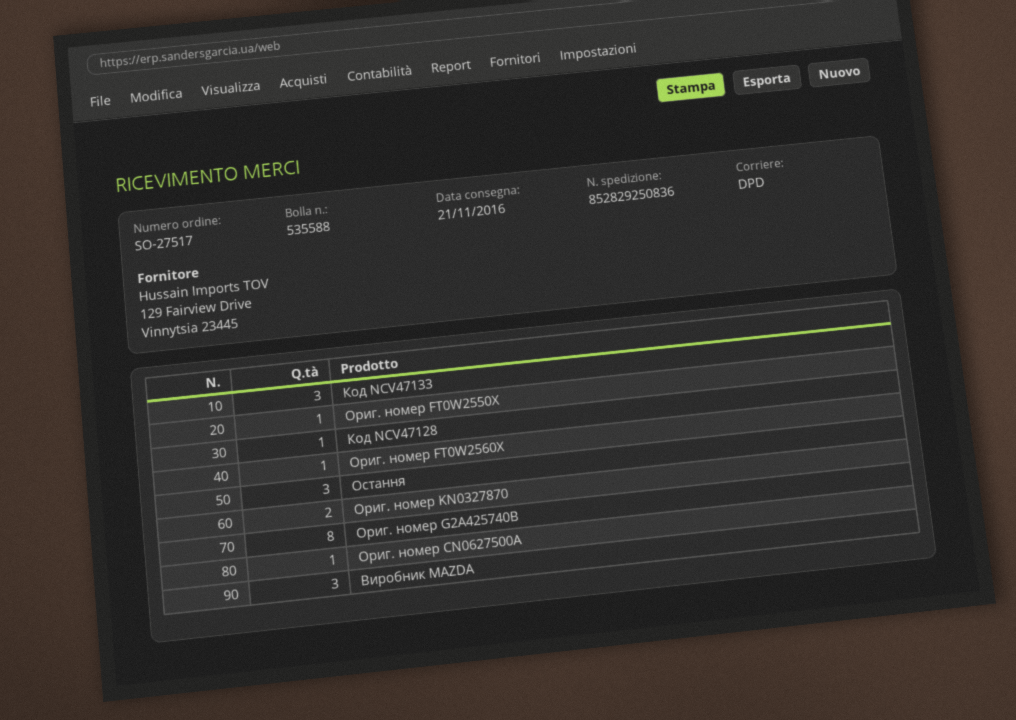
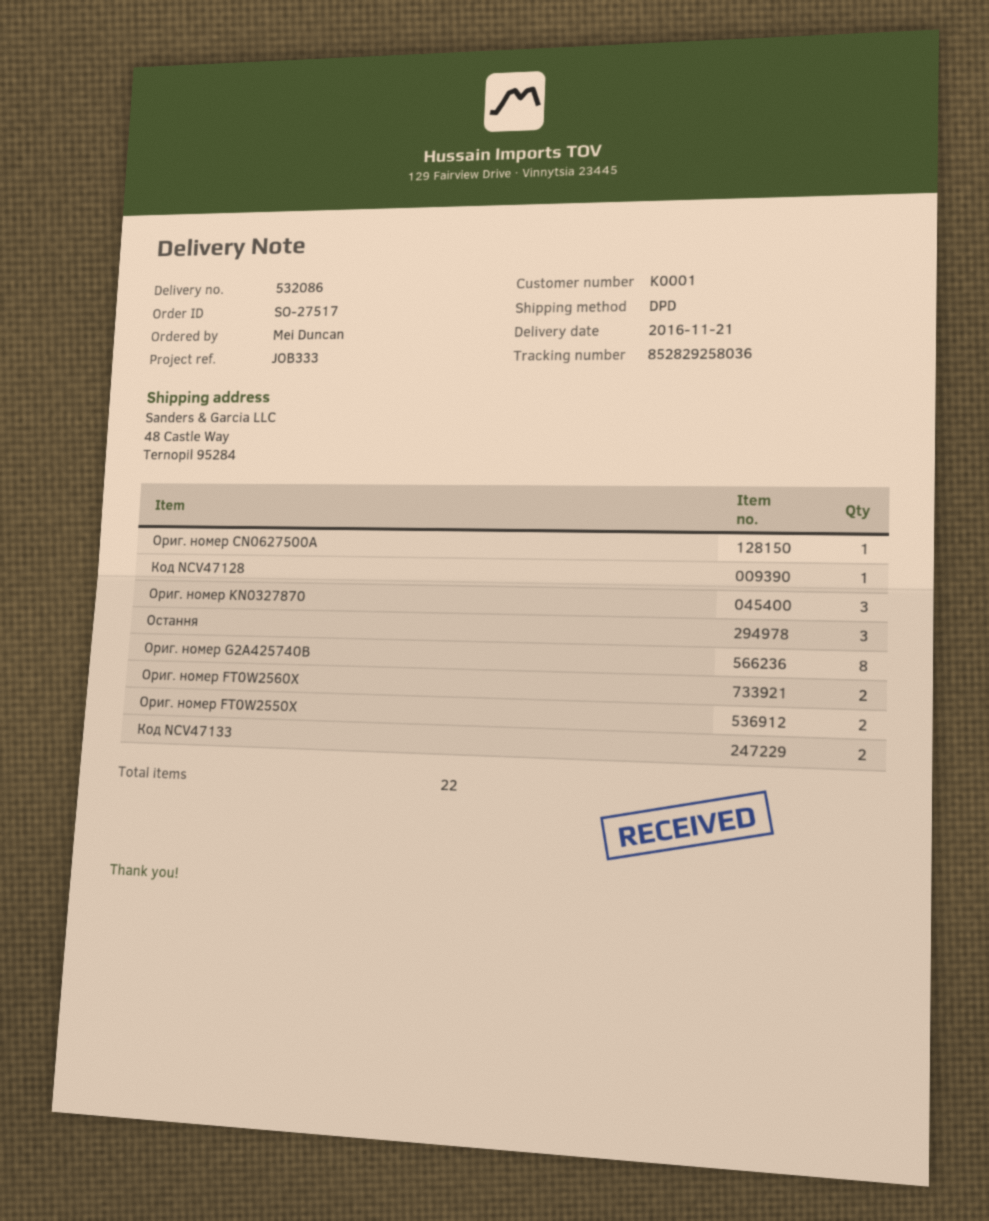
delivery note number: 535588 -> 532086
tracking number: 852829250836 -> 852829258036
Код NCV47133: 3 -> 2
Ориг. номер FT0W2550X: 1 -> 2
Ориг. номер FT0W2560X: 1 -> 2
Ориг. номер KN0327870: 2 -> 3
Виробник MAZDA: 3 -> none

